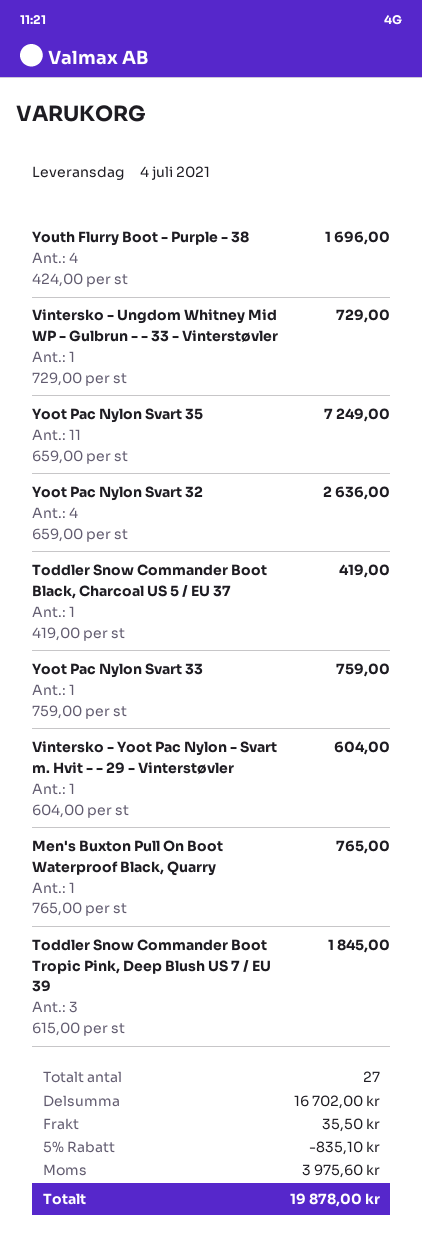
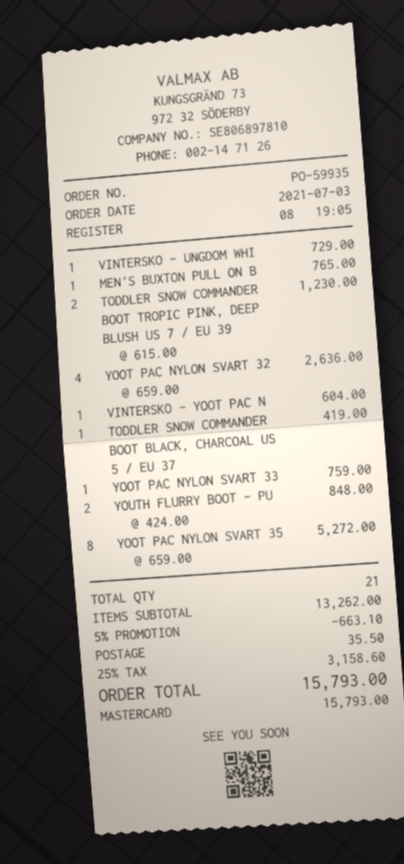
Youth Flurry Boot - Purple - 38: 4 x 424.00 = 1696.00 -> 2 x 424.00 = 848.00
Yoot Pac Nylon Svart 35: 11 x 659.00 = 7249.00 -> 8 x 659.00 = 5272.00
Toddler Snow Commander Boot Tropic Pink, Deep Blush US 7 / EU 39: 3 x 615.00 = 1845.00 -> 2 x 615.00 = 1230.00
total quantity: 27 -> 21
subtotal: 16702.00 -> 13262.00
discount: 5% = 835.10 -> 5% = 663.10
tax: 3975.60 -> 3158.60
total: 19878.00 -> 15793.00

